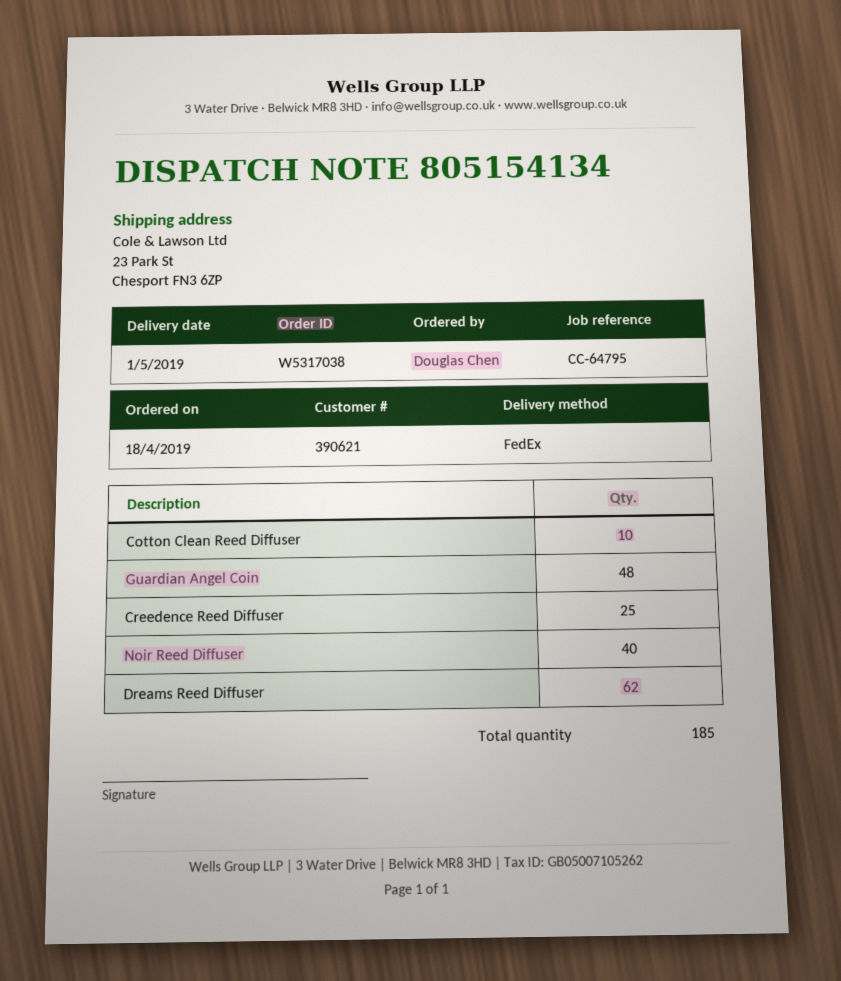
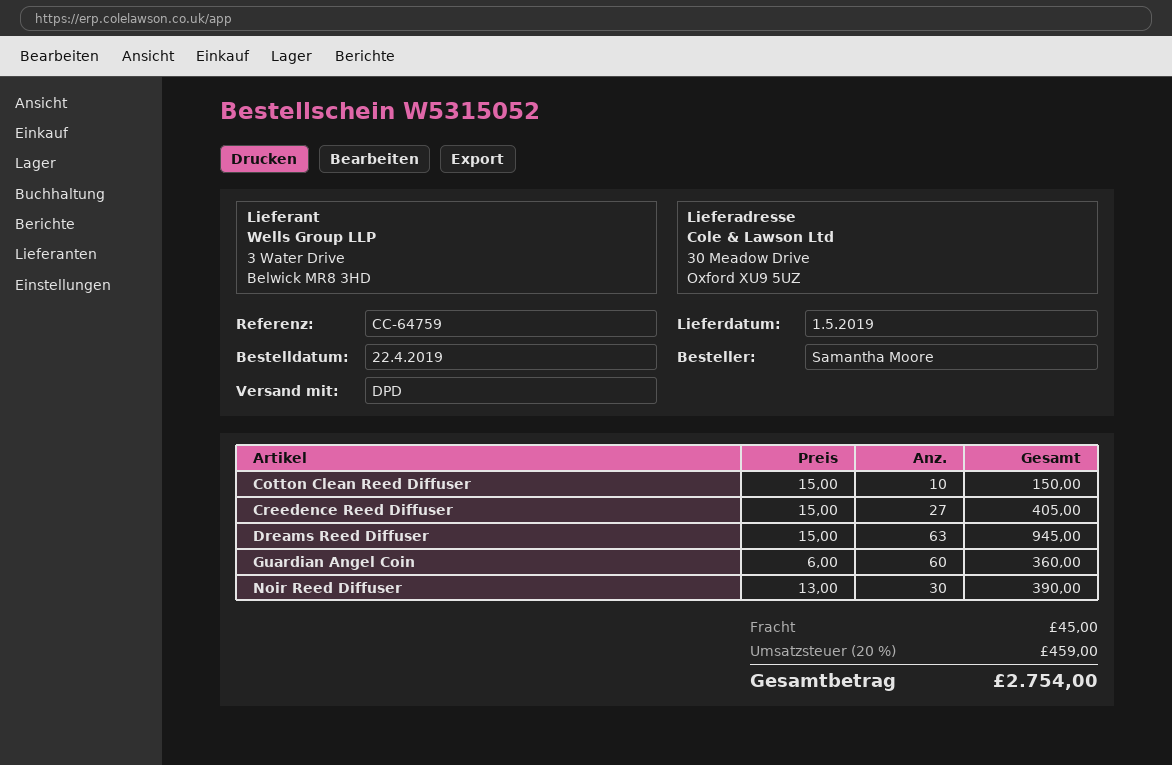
order number: W5317038 -> W5315052
order date: 2019-04-18 -> 2019-04-22
reference: CC-64795 -> CC-64759
ordered by: Douglas Chen -> Samantha Moore
shipping method: FedEx -> DPD
ship to: 23 Park St, Chesport FN3 6ZP -> 30 Meadow Drive, Oxford XU9 5UZ
Guardian Angel Coin: 48 -> 60
Creedence Reed Diffuser: 25 -> 27
Noir Reed Diffuser: 40 -> 30
Dreams Reed Diffuser: 62 -> 63

